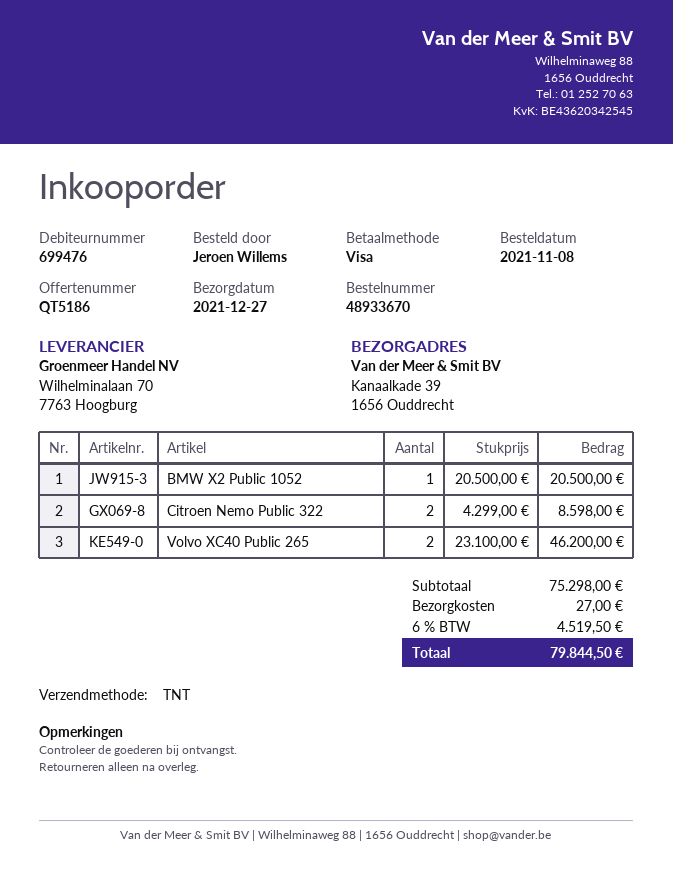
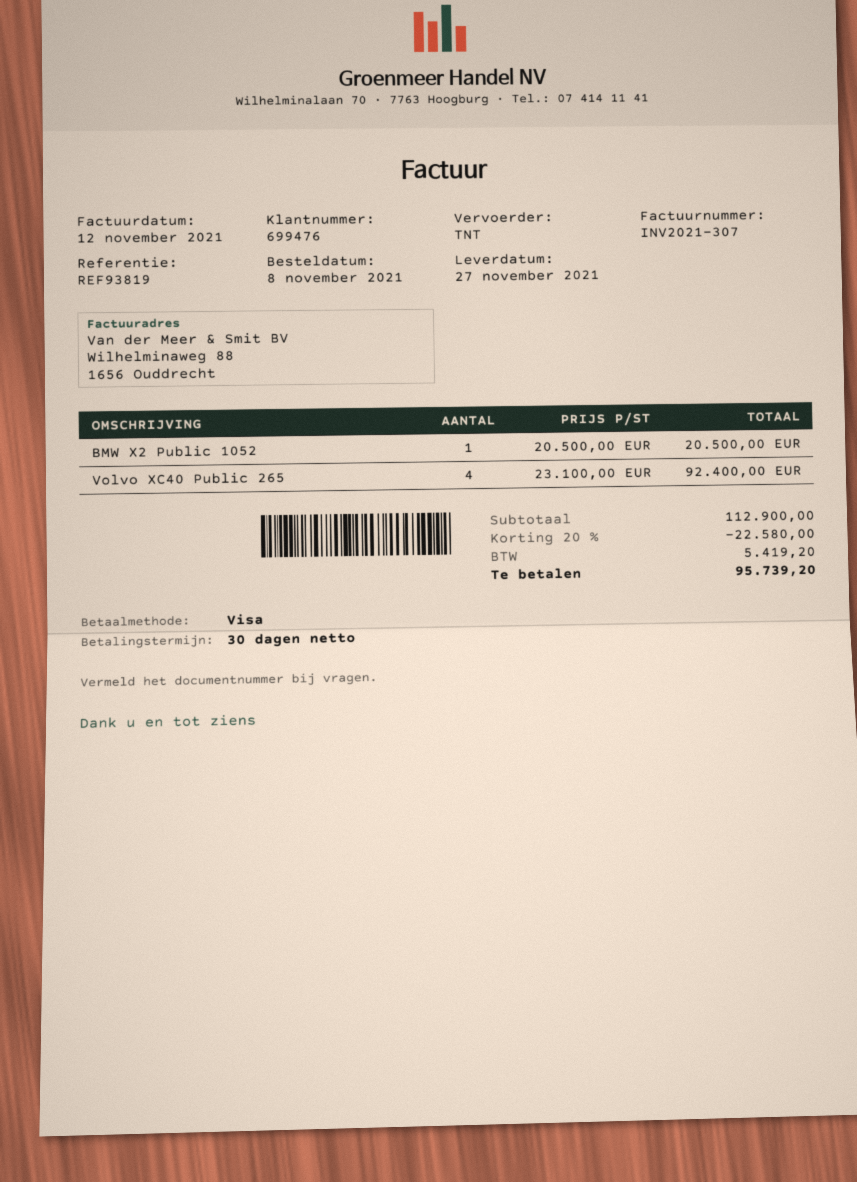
delivery date: 2021-12-27 -> 2021-11-27
Citroen Nemo Public 322: 2 x 4299.00 = 8598.00 -> none
Volvo XC40 Public 265: 2 x 23100.00 = 46200.00 -> 4 x 23100.00 = 92400.00
subtotal: 75298.00 -> 112900.00
discount: none -> 20% = 22580.00
shipping: 27.00 -> none
tax: 4519.50 -> 5419.20
total: 79844.50 -> 95739.20

